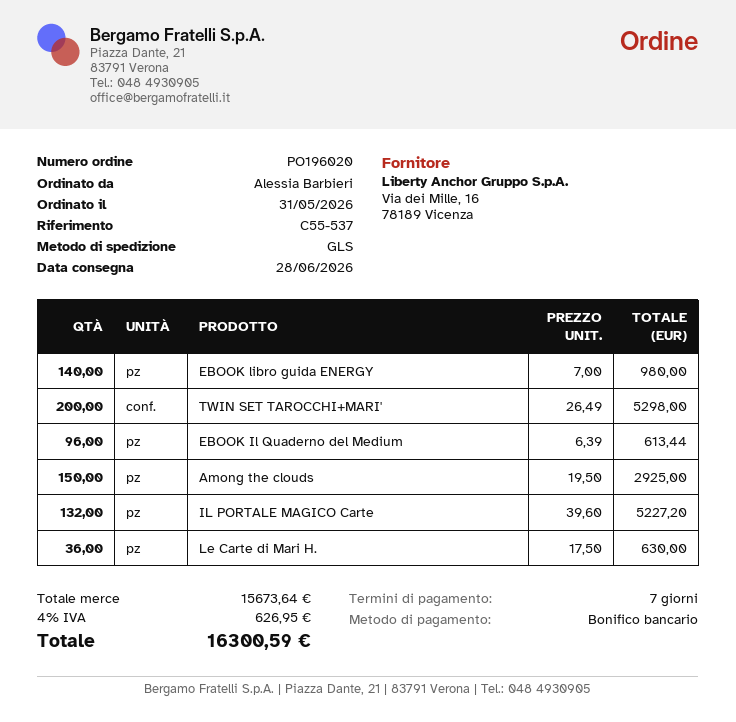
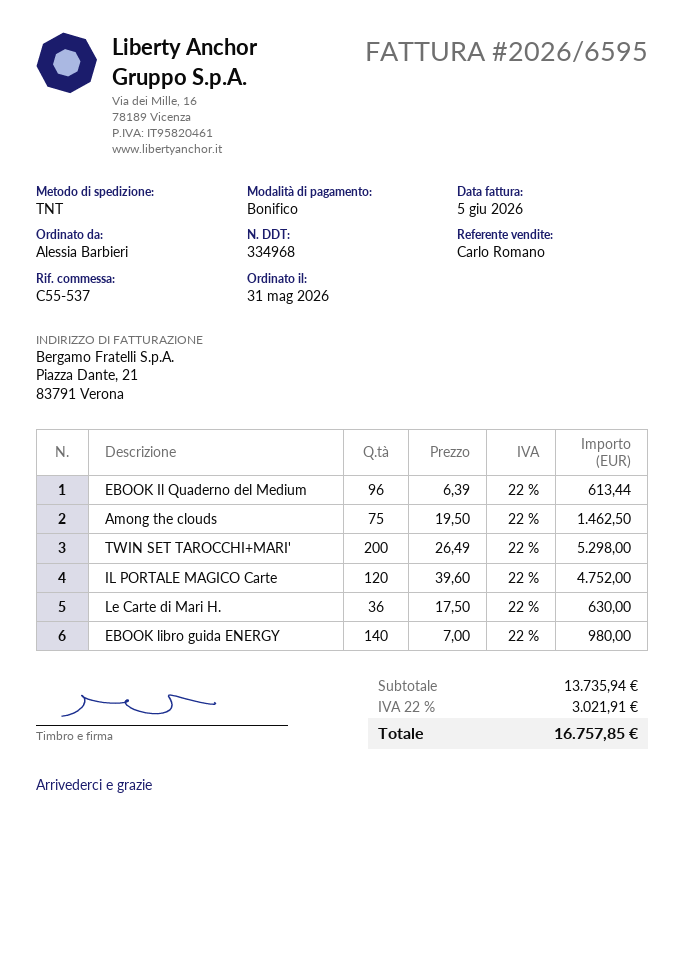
shipping method: GLS -> TNT
Among the clouds: 150 x 19.50 = 2925.00 -> 75 x 19.50 = 1462.50
IL PORTALE MAGICO Carte: 132 x 39.60 = 5227.20 -> 120 x 39.60 = 4752.00
subtotal: 15673.64 -> 13735.94
tax: 4% = 626.95 -> 22% = 3021.91
total: 16300.59 -> 16757.85

